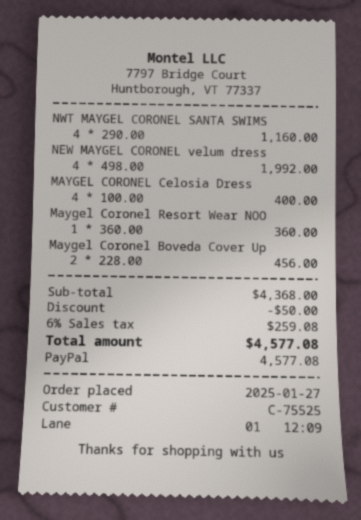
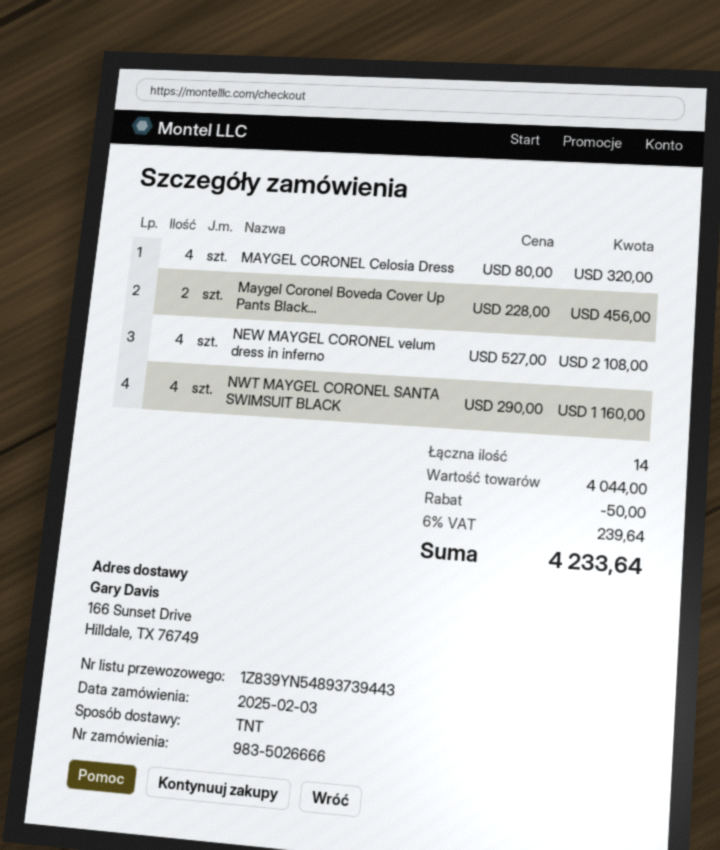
order date: 2025-01-27 -> 2025-02-03
NEW MAYGEL CORONEL velum dress: 4 x 498.00 = 1992.00 -> 4 x 527.00 = 2108.00
MAYGEL CORONEL Celosia Dress: 4 x 100.00 = 400.00 -> 4 x 80.00 = 320.00
Maygel Coronel Resort Wear NOO: 1 x 360.00 = 360.00 -> none
subtotal: 4368.00 -> 4044.00
tax: 6% = 259.08 -> 6% = 239.64
total: 4577.08 -> 4233.64

